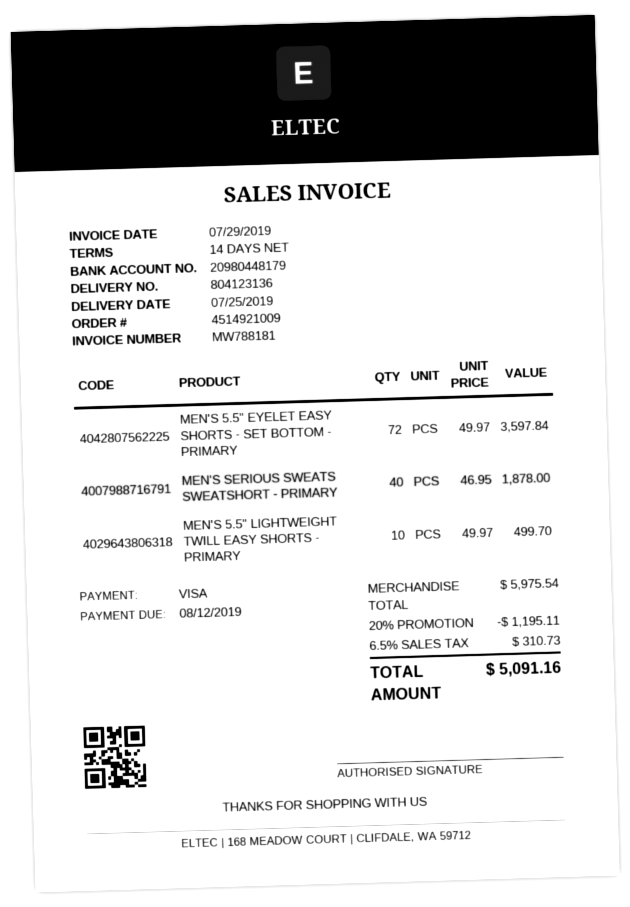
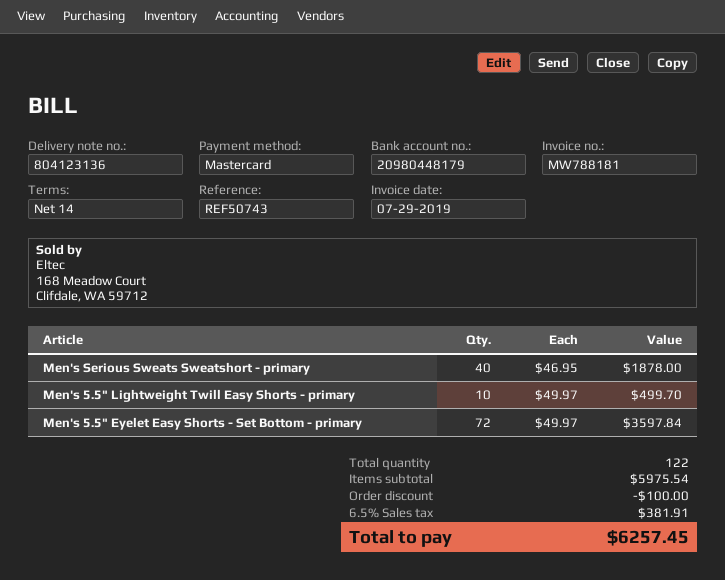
payment method: Visa -> Mastercard
discount: 1195.11 -> 100.00
tax: 6.5% = 310.73 -> 6.5% = 381.91
total: 5091.16 -> 6257.45

